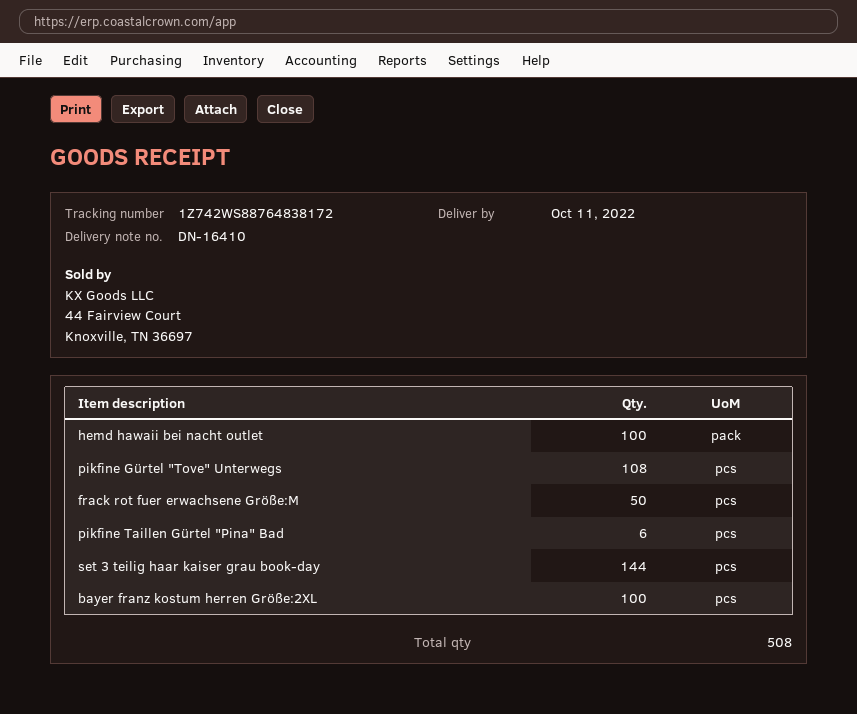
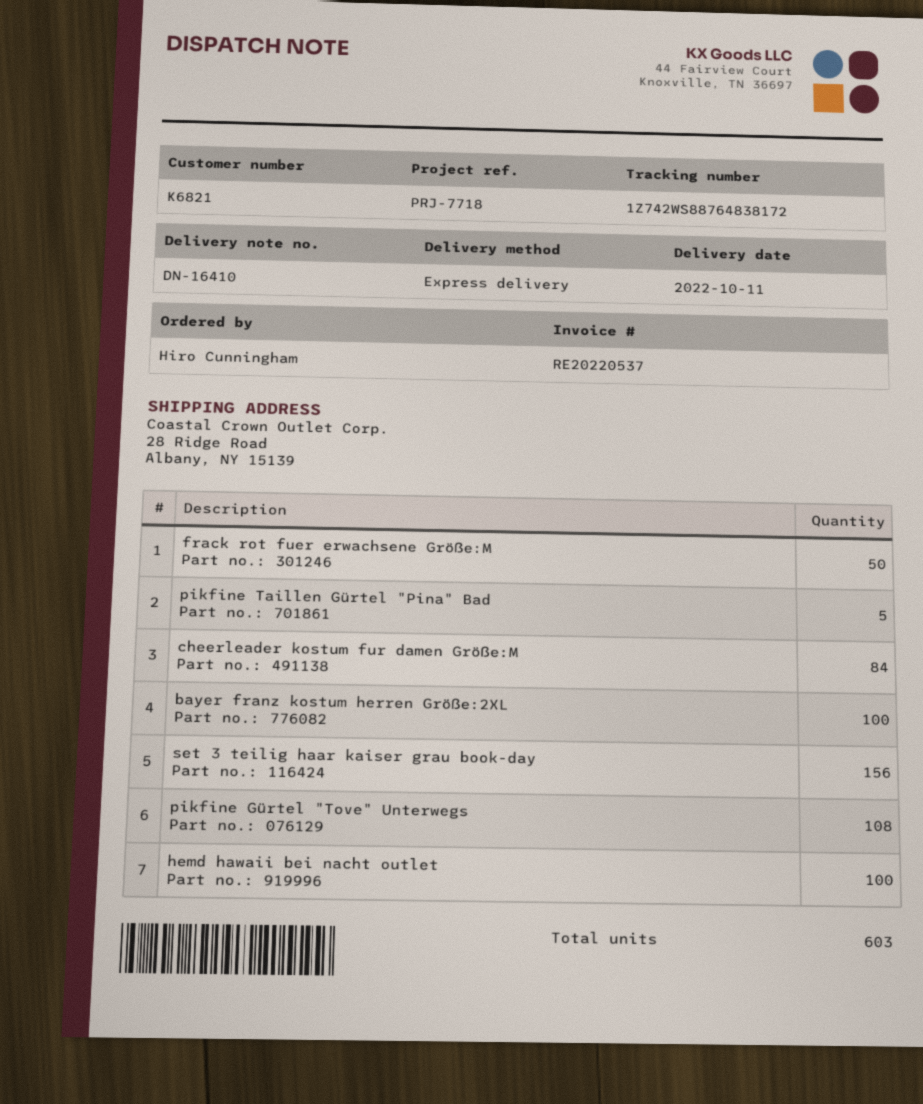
pikfine Taillen Gürtel "Pina" Bad: 6 -> 5
set 3 teilig haar kaiser grau book-day: 144 -> 156
cheerleader kostum fur damen Größe:M: none -> 84
total quantity: 508 -> 603

